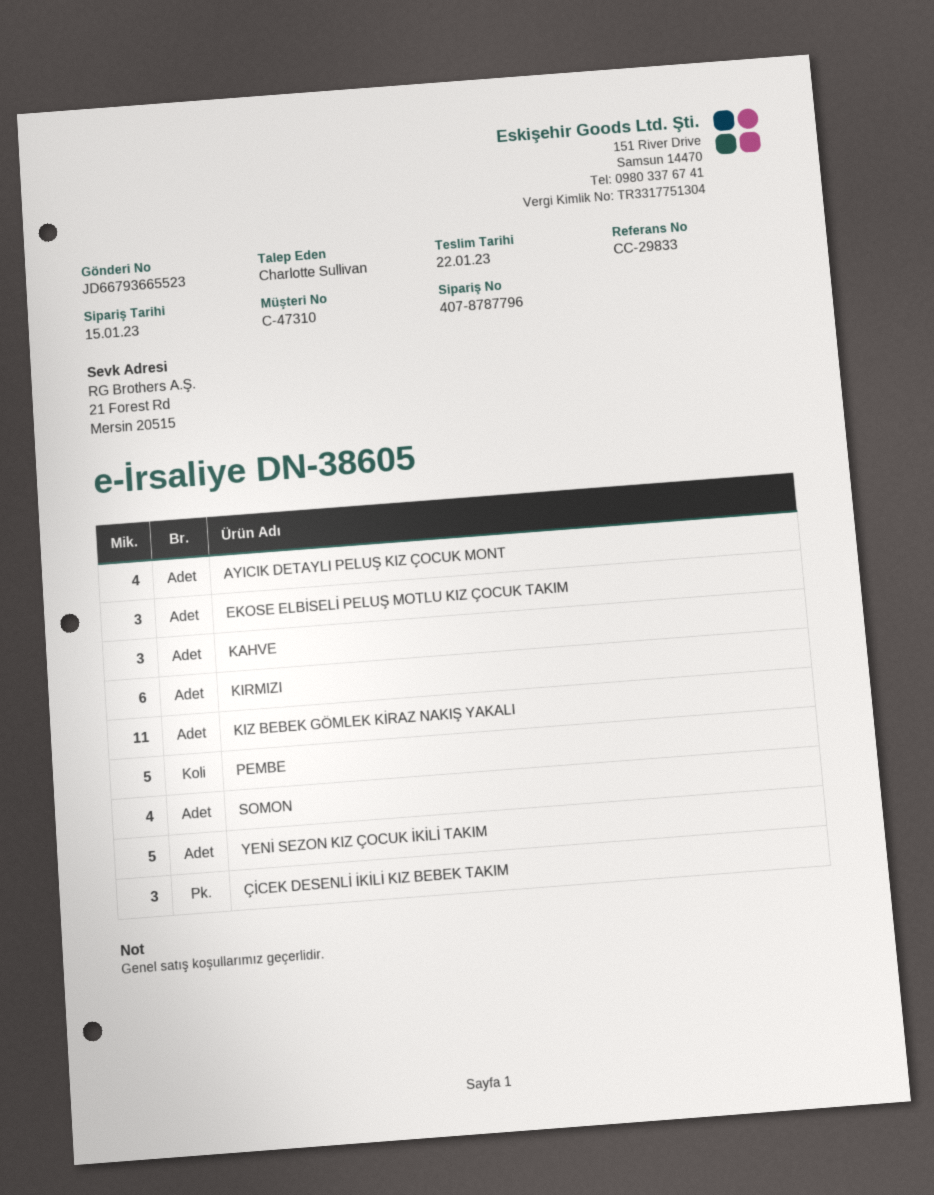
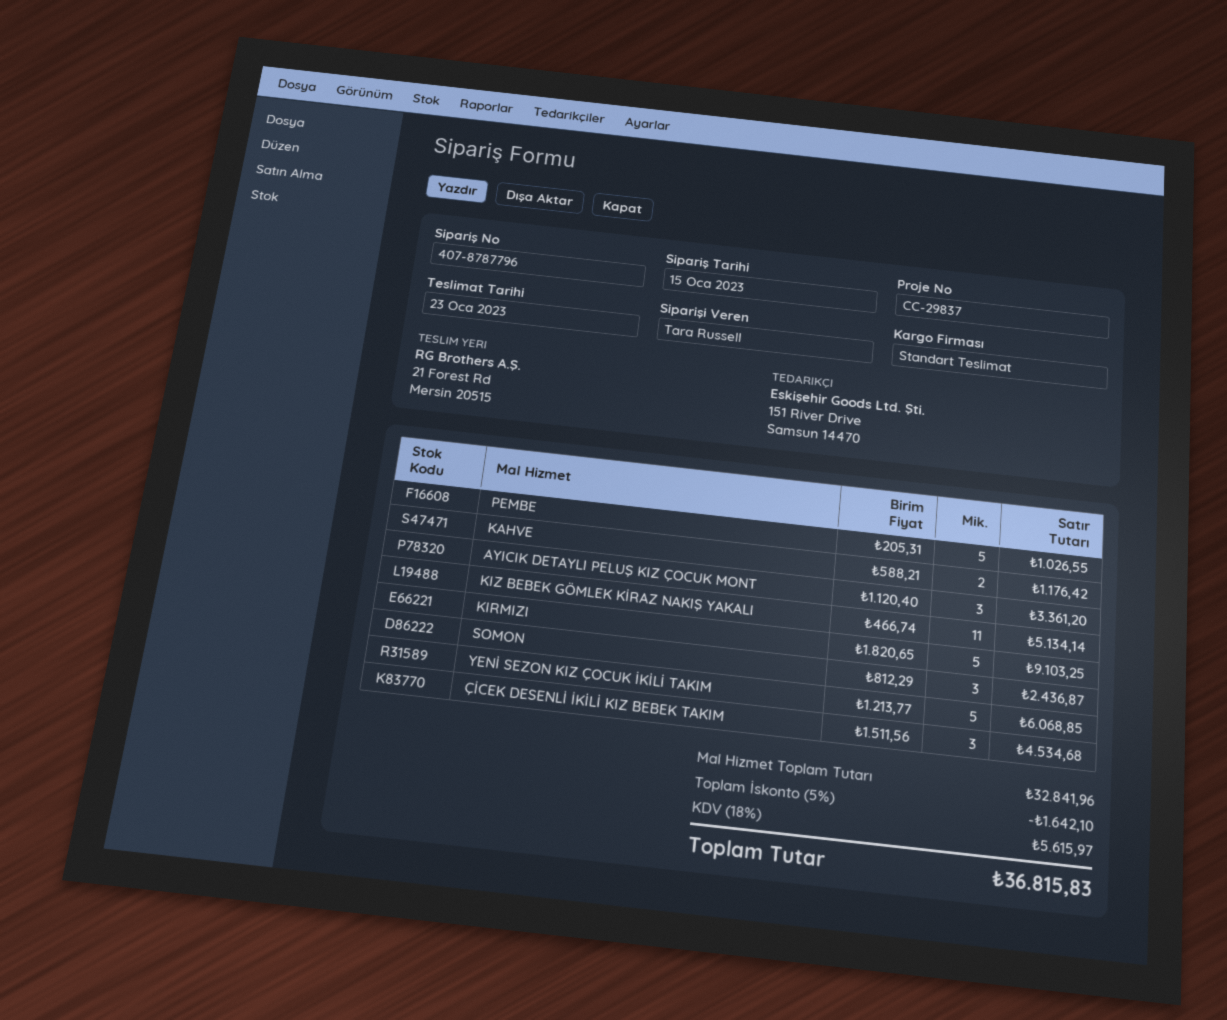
delivery date: 2023-01-22 -> 2023-01-23
reference: CC-29833 -> CC-29837
ordered by: Charlotte Sullivan -> Tara Russell
AYICIK DETAYLI PELUŞ KIZ ÇOCUK MONT: 4 -> 3
EKOSE ELBİSELİ PELUŞ MOTLU KIZ ÇOCUK TAKIM: 3 -> none
KAHVE: 3 -> 2
KIRMIZI: 6 -> 5
SOMON: 4 -> 3

